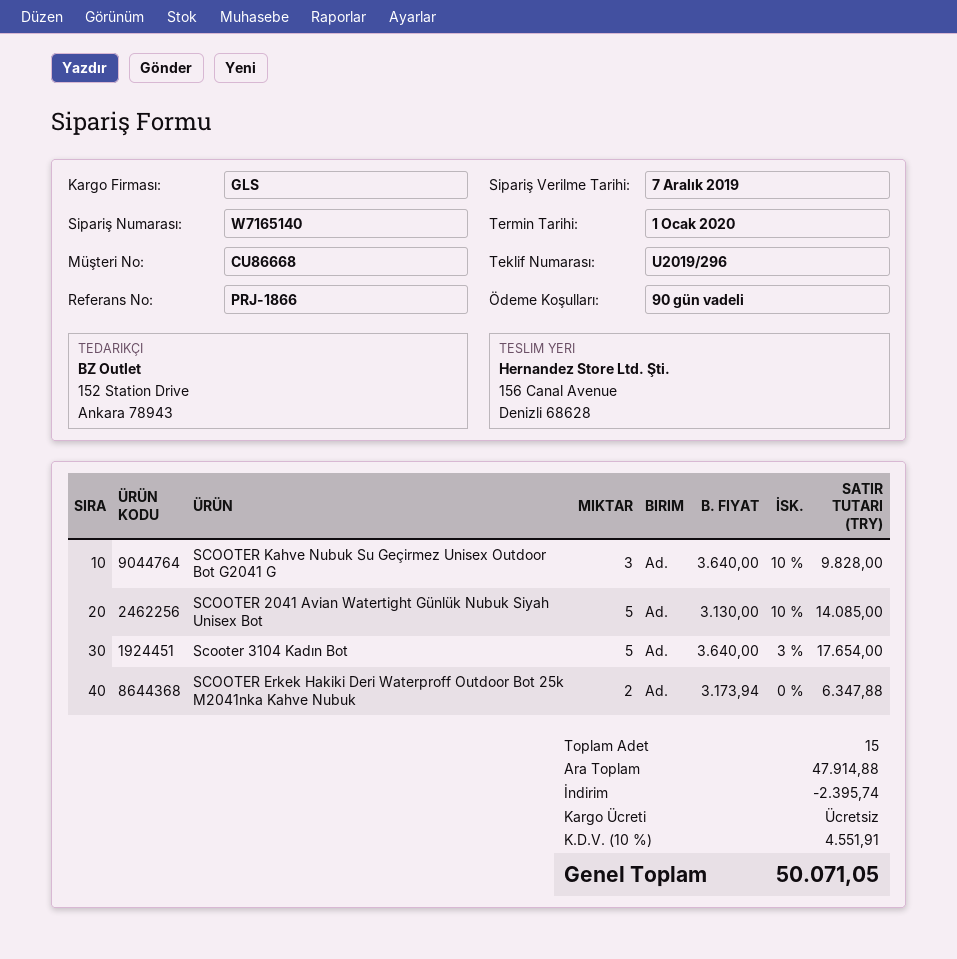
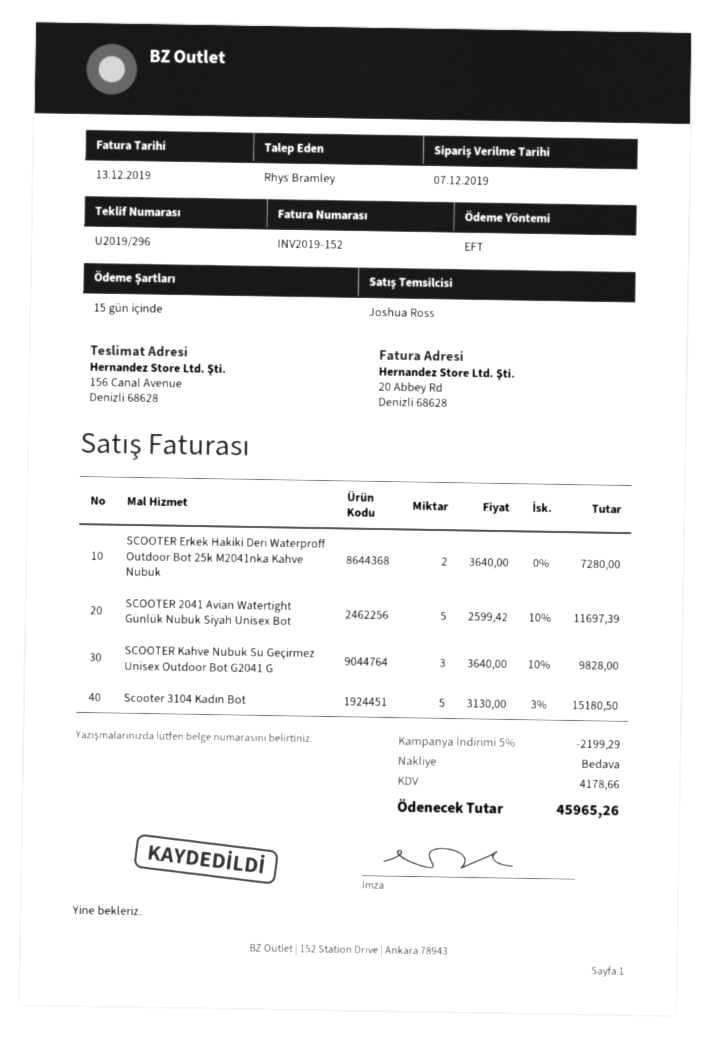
payment terms: 90 days -> 15 days
SCOOTER 2041 Avian Watertight Günlük Nubuk Siyah Unisex Bot: 5 x 3130.00 - 10% = 14085.00 -> 5 x 2599.42 - 10% = 11697.39
Scooter 3104 Kadın Bot: 5 x 3640.00 - 3% = 17654.00 -> 5 x 3130.00 - 3% = 15180.50
SCOOTER Erkek Hakiki Deri Waterproff Outdoor Bot 25k M2041nka Kahve Nubuk: 2 x 3173.94 = 6347.88 -> 2 x 3640.00 = 7280.00
discount: 2395.74 -> 2199.29
tax: 4551.91 -> 4178.66
total: 50071.05 -> 45965.26

